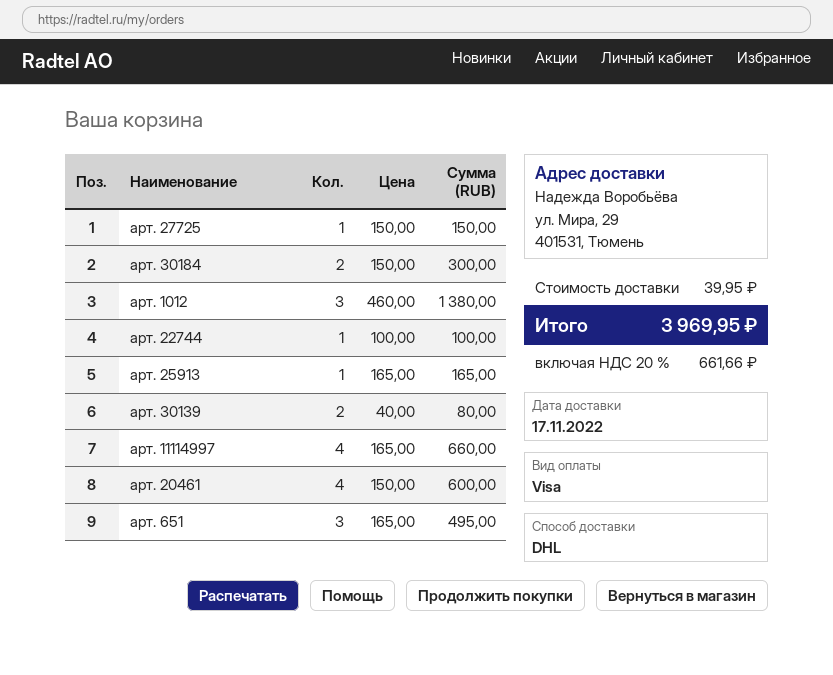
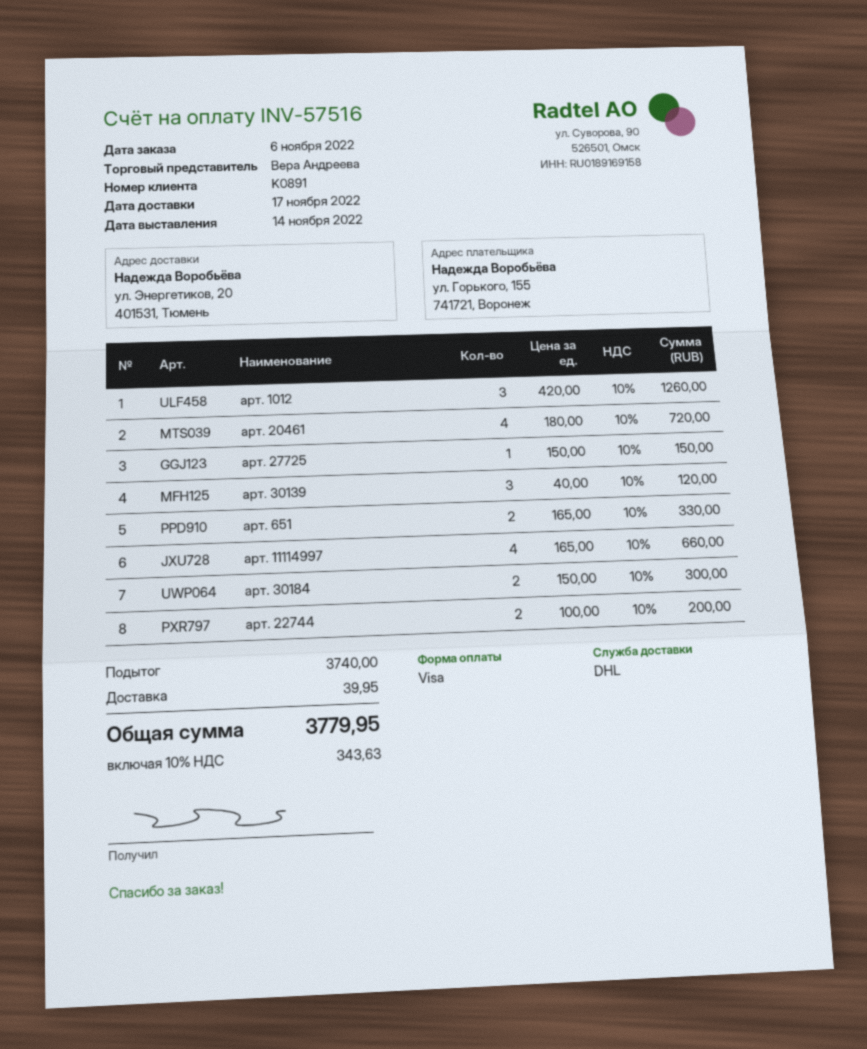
ship to: ул. Мира, 29, 401531, Тюмень -> ул. Энергетиков, 20, 401531, Тюмень
арт. 1012: 3 x 460.00 = 1380.00 -> 3 x 420.00 = 1260.00
арт. 22744: 1 x 100.00 = 100.00 -> 2 x 100.00 = 200.00
арт. 25913: 1 x 165.00 = 165.00 -> none
арт. 30139: 2 x 40.00 = 80.00 -> 3 x 40.00 = 120.00
арт. 20461: 4 x 150.00 = 600.00 -> 4 x 180.00 = 720.00
арт. 651: 3 x 165.00 = 495.00 -> 2 x 165.00 = 330.00
tax: 20% = 661.66 -> 10% = 343.63
total: 3969.95 -> 3779.95

